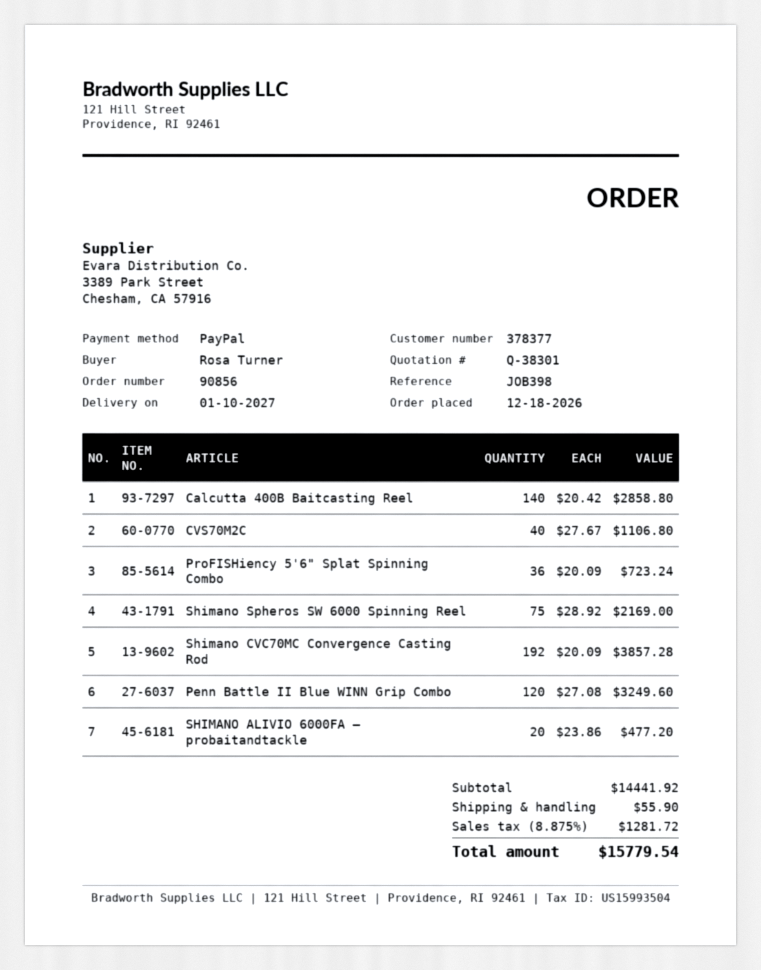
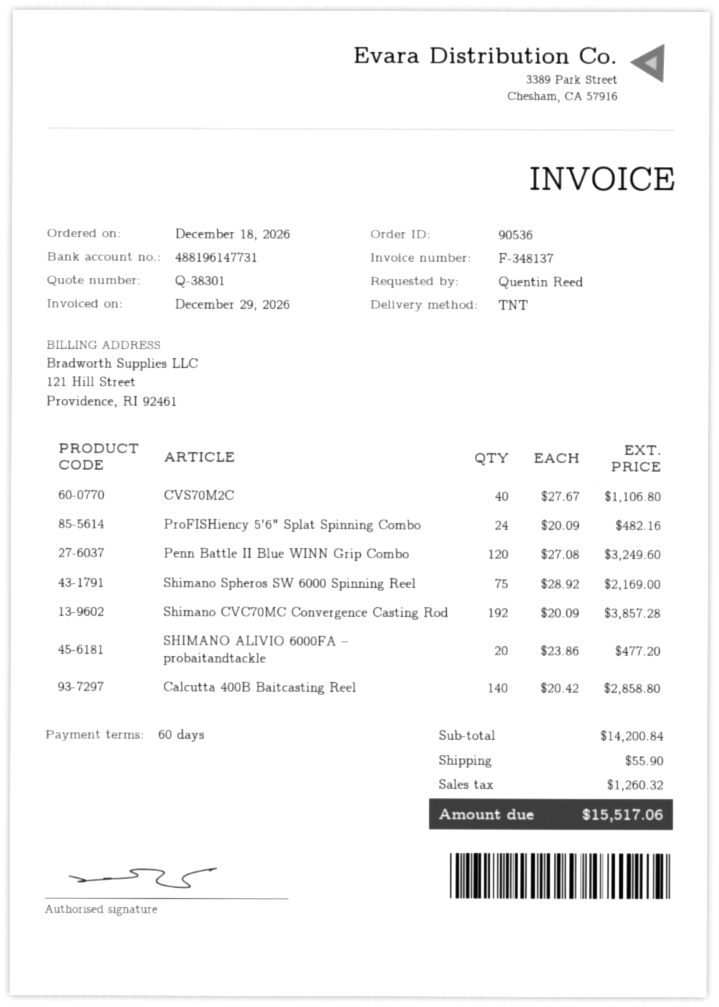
order number: 90856 -> 90536
ordered by: Rosa Turner -> Quentin Reed
ProFISHiency 5'6" Splat Spinning Combo: 36 x 20.09 = 723.24 -> 24 x 20.09 = 482.16
subtotal: 14441.92 -> 14200.84
tax: 1281.72 -> 1260.32
total: 15779.54 -> 15517.06

